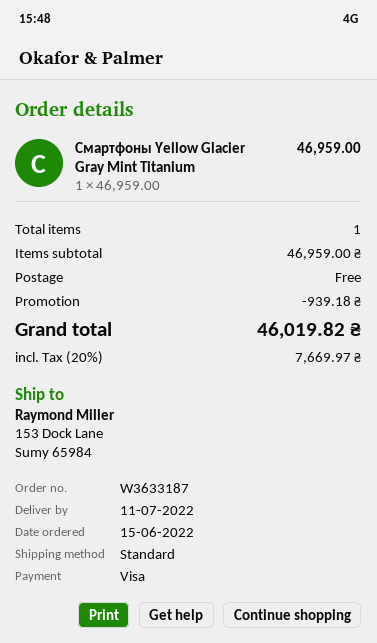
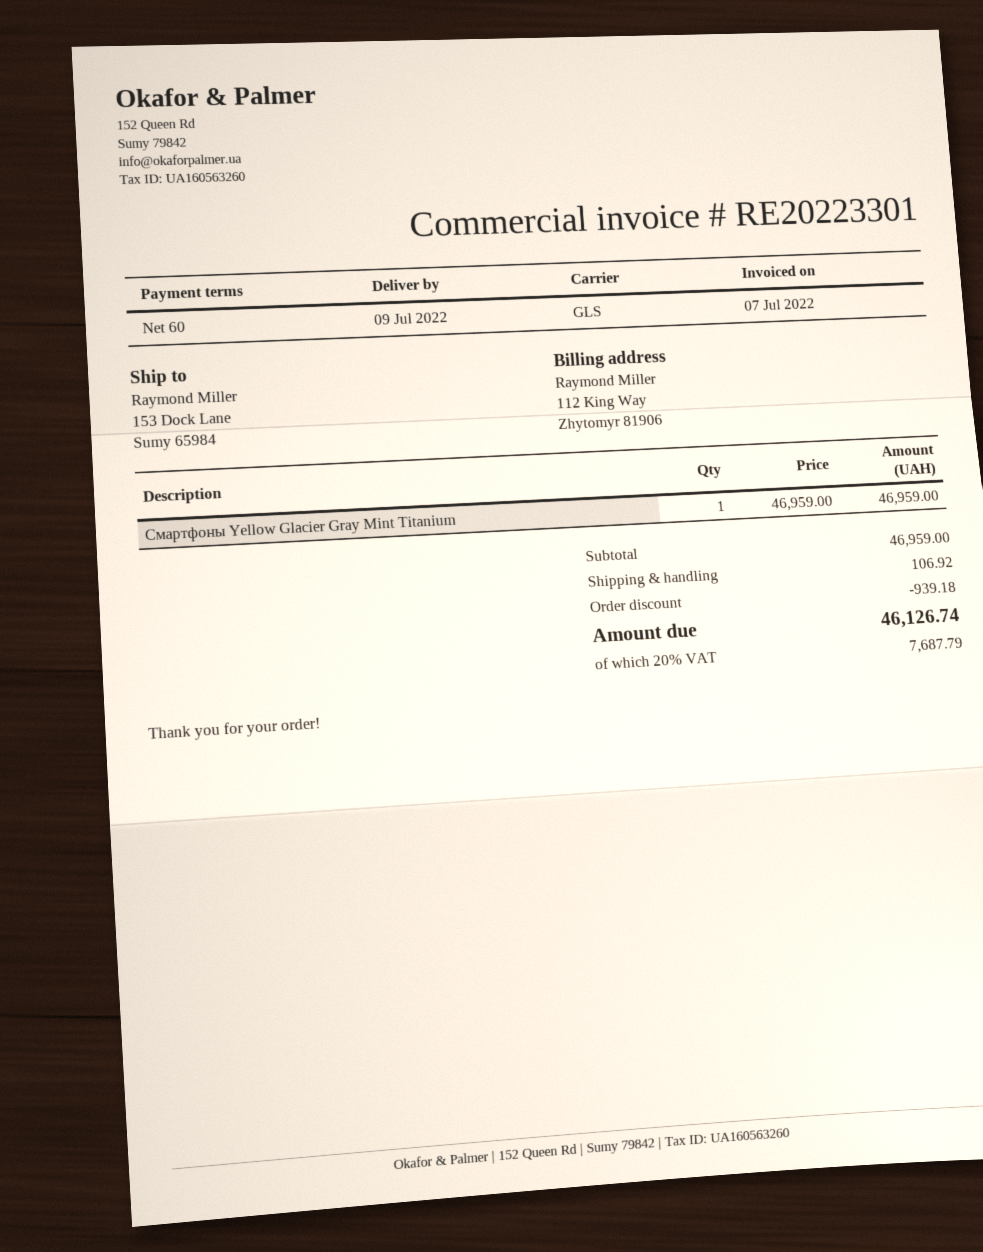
delivery date: 2022-07-11 -> 2022-07-09
shipping method: standard -> GLS
shipping: 0.00 -> 106.92
tax: 20% = 7669.97 -> 20% = 7687.79
total: 46019.82 -> 46126.74

